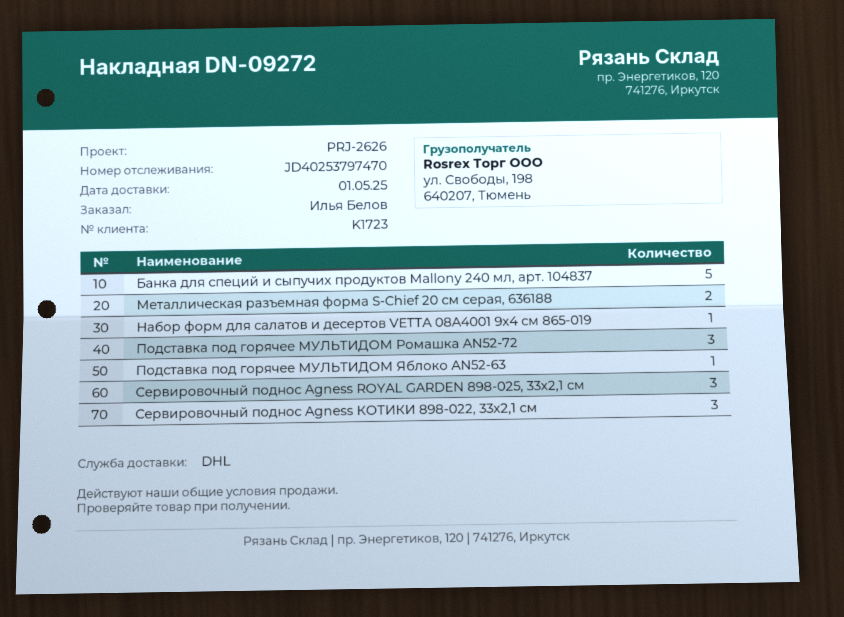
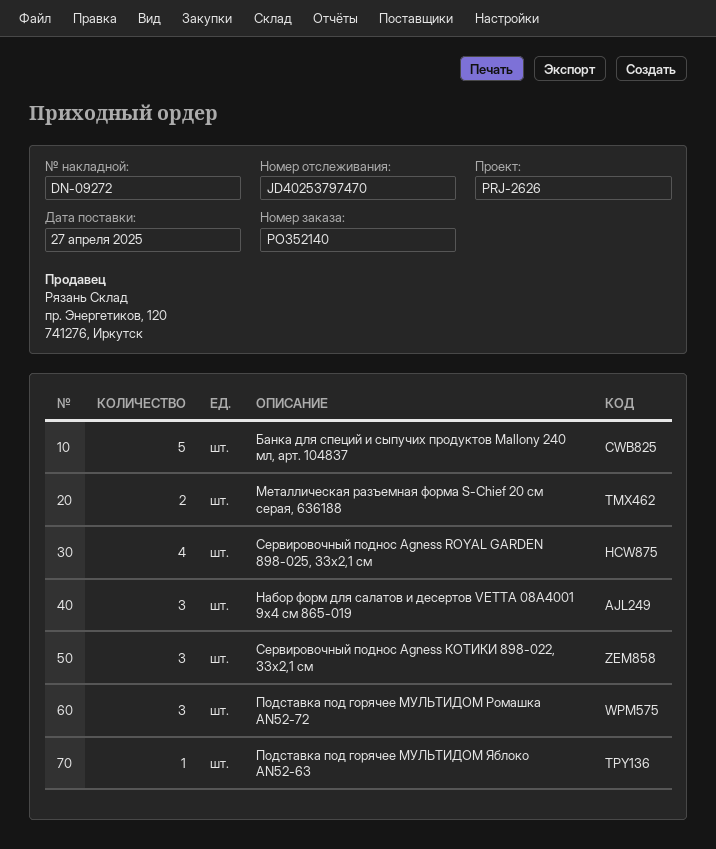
delivery date: 2025-05-01 -> 2025-04-27
Набор форм для салатов и десертов VETTA 08A4001 9x4 см 865-019: 1 -> 3
Сервировочный поднос Agness ROYAL GARDEN 898-025, 33х2,1 см: 3 -> 4

